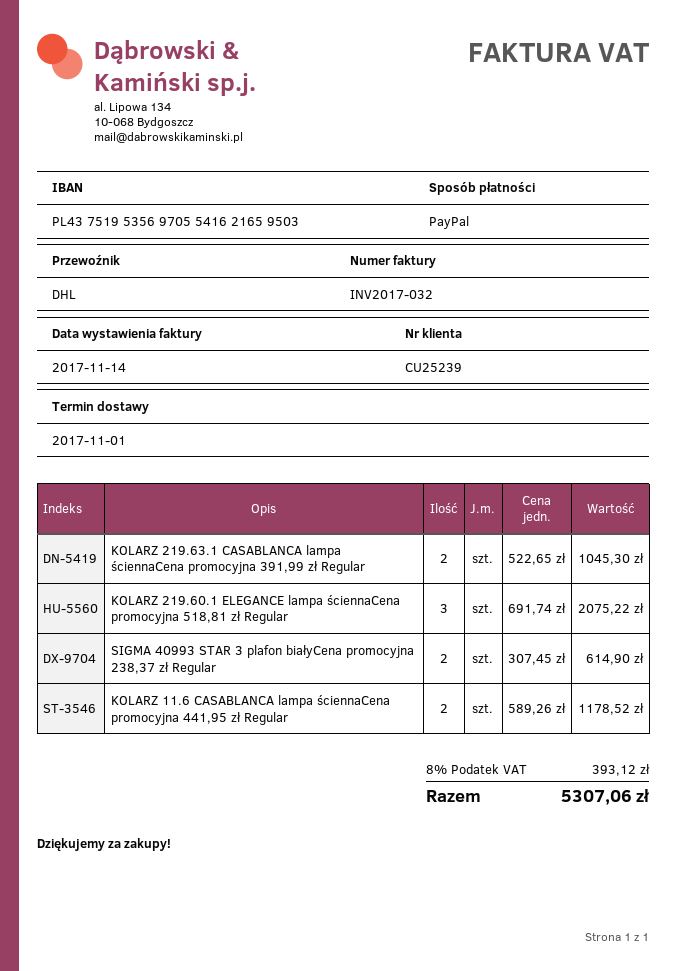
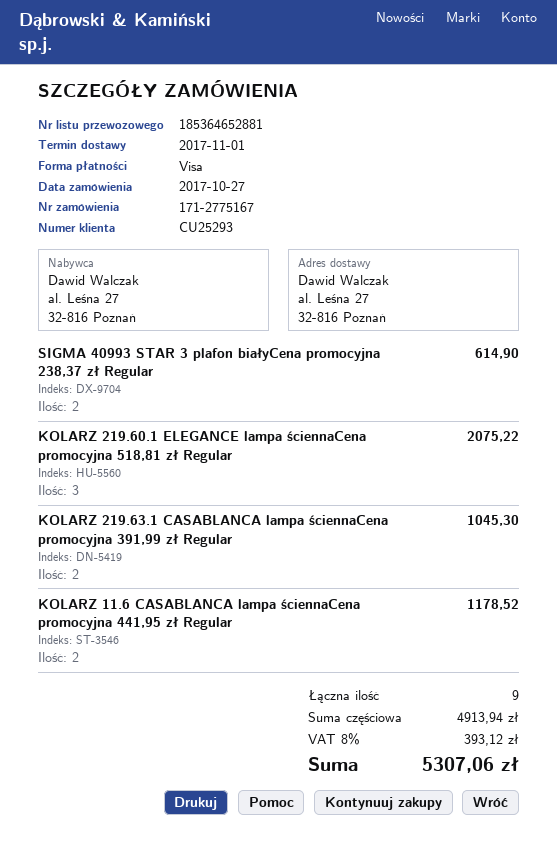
customer number: CU25239 -> CU25293
payment method: PayPal -> Visa

